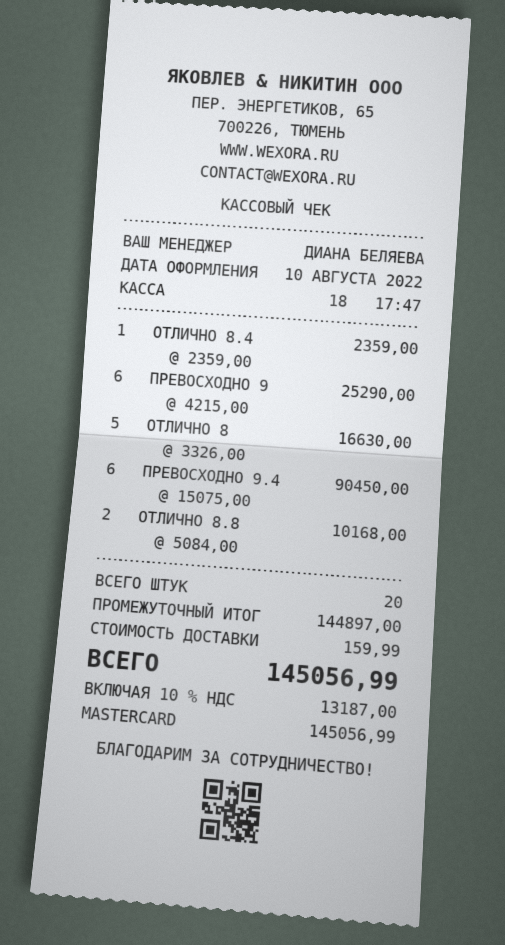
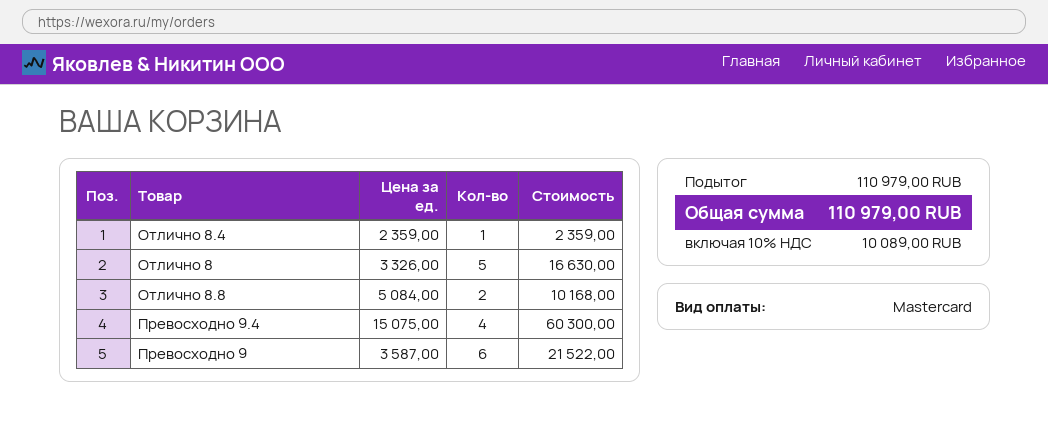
ПРЕВОСХОДНО 9: 6 x 4215.00 = 25290.00 -> 6 x 3587.00 = 21522.00
ПРЕВОСХОДНО 9.4: 6 x 15075.00 = 90450.00 -> 4 x 15075.00 = 60300.00
subtotal: 144897.00 -> 110979.00
shipping: 159.99 -> none
tax: 10% = 13187.00 -> 10% = 10089.00
total: 145056.99 -> 110979.00

